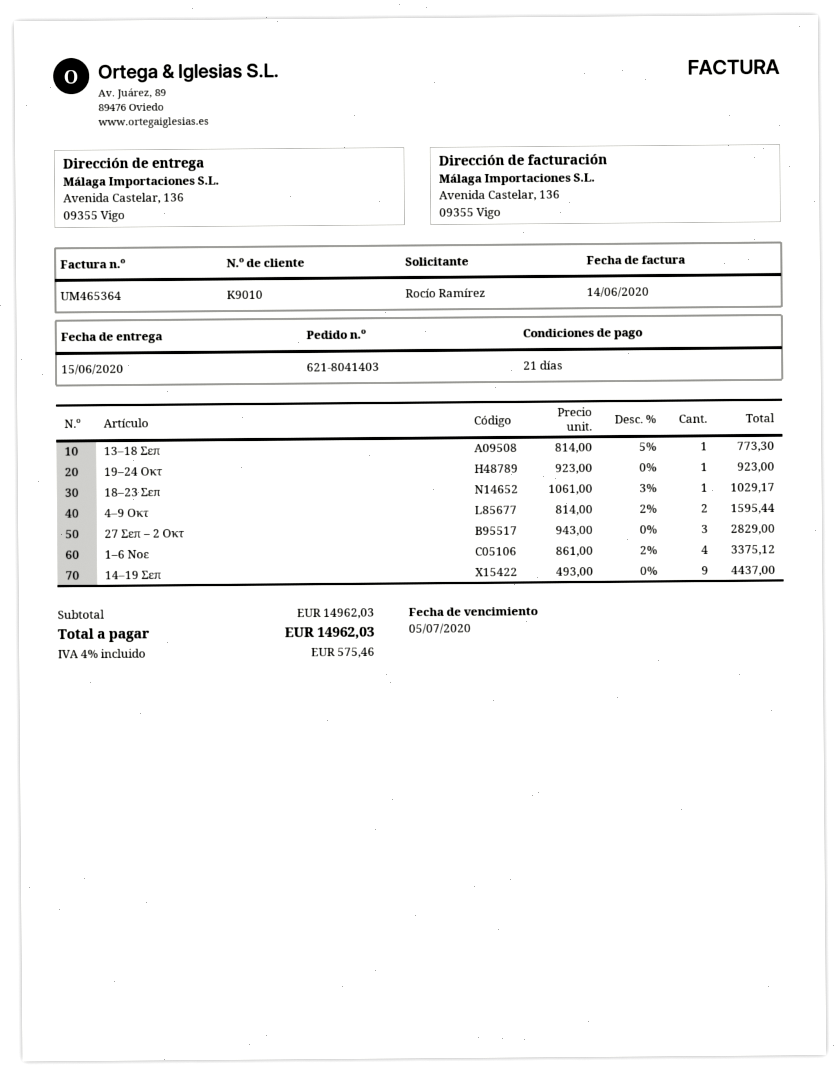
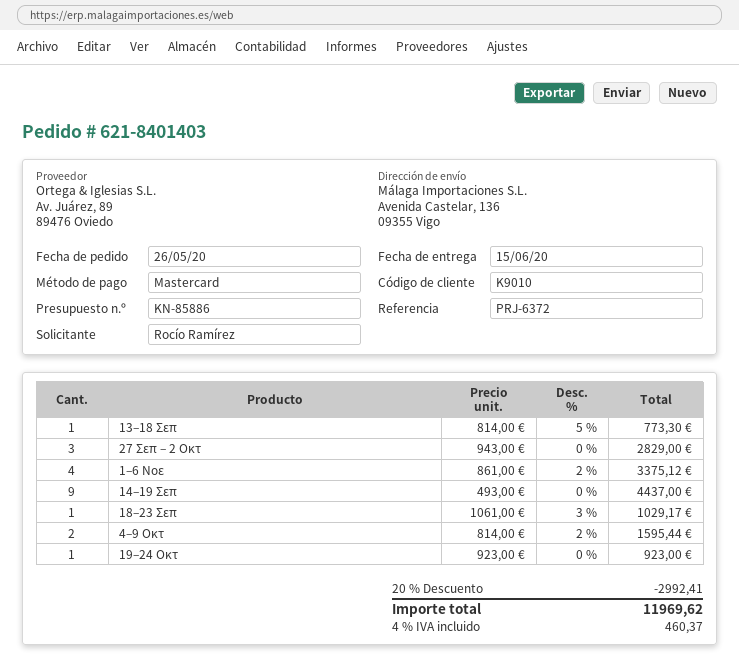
order number: 621-8041403 -> 621-8401403
discount: none -> 20% = 2992.41
tax: 4% = 575.46 -> 4% = 460.37
total: 14962.03 -> 11969.62

